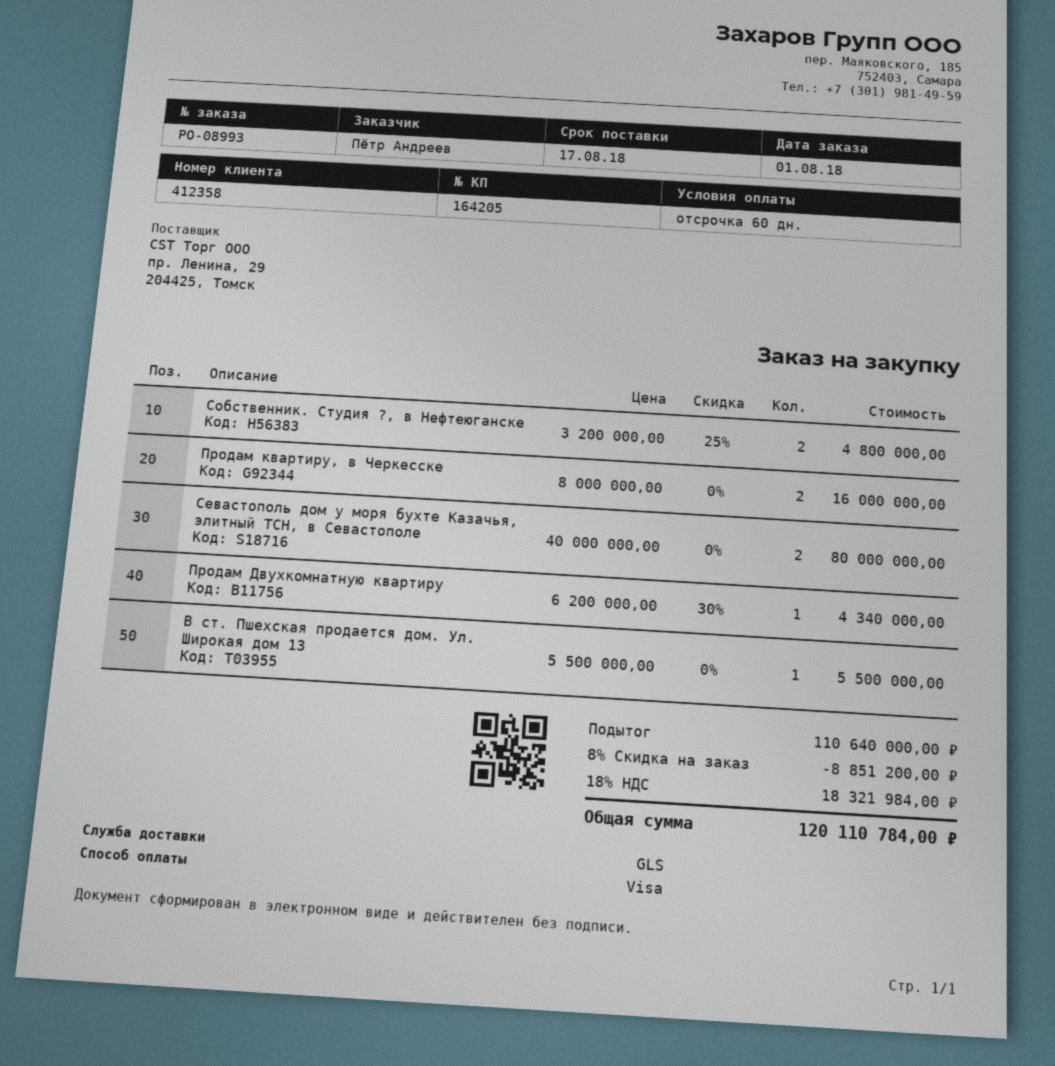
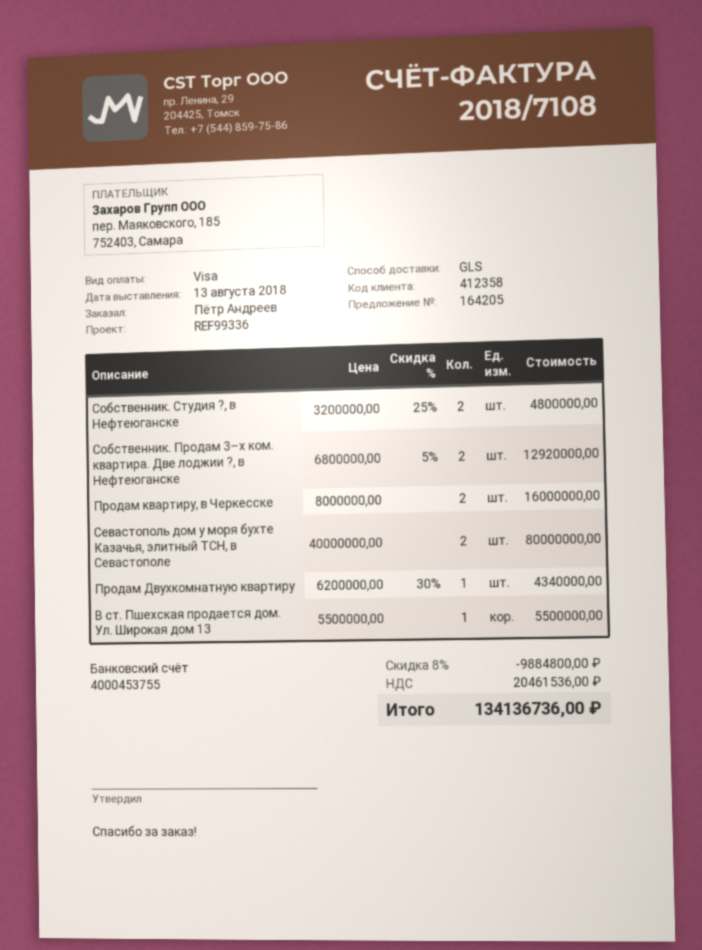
Собственник. Продам 3–х ком. квартира. Две лоджии ?, в Нефтеюганске: none -> 2 x 6800000.00 - 5% = 12920000.00
discount: 8% = 8851200.00 -> 8% = 9884800.00
tax: 18321984.00 -> 20461536.00
total: 120110784.00 -> 134136736.00

